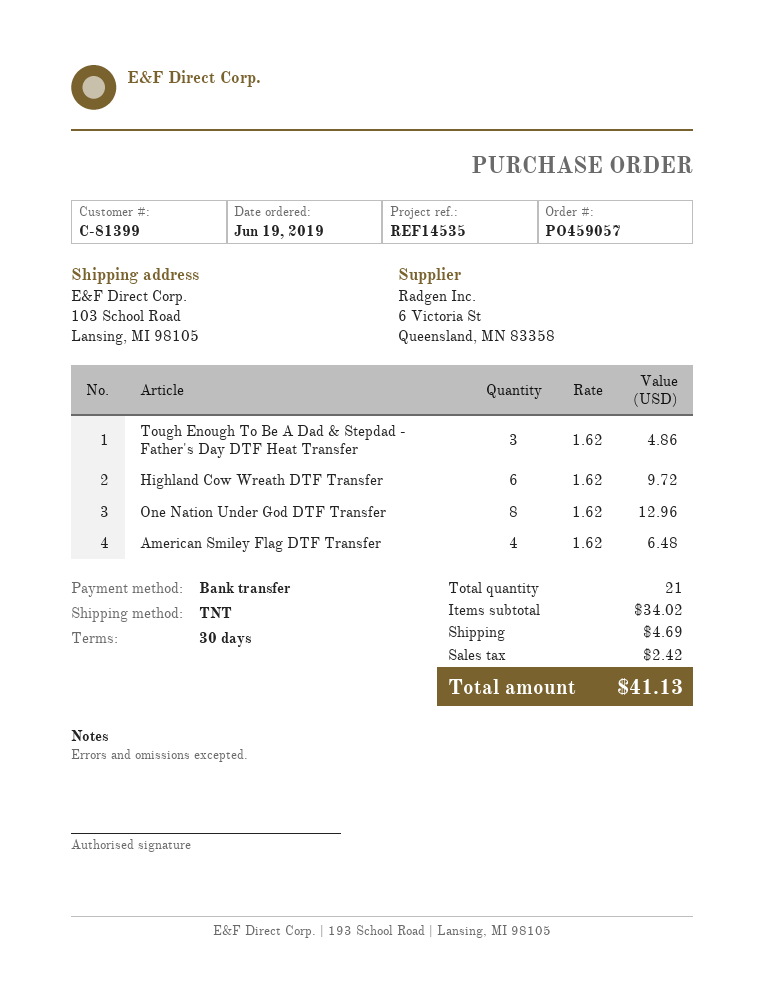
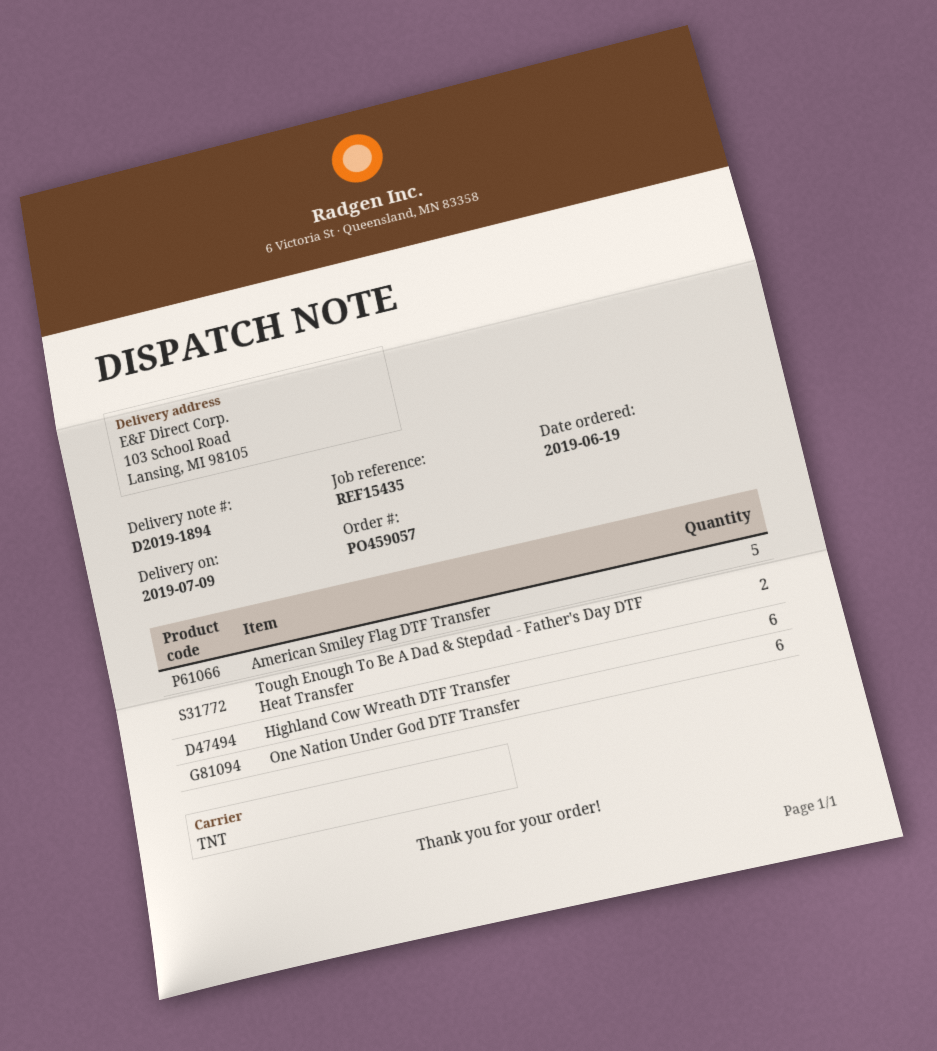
reference: REF14535 -> REF15435
Tough Enough To Be A Dad & Stepdad - Father's Day DTF Heat Transfer: 3 -> 2
One Nation Under God DTF Transfer: 8 -> 6
American Smiley Flag DTF Transfer: 4 -> 5

